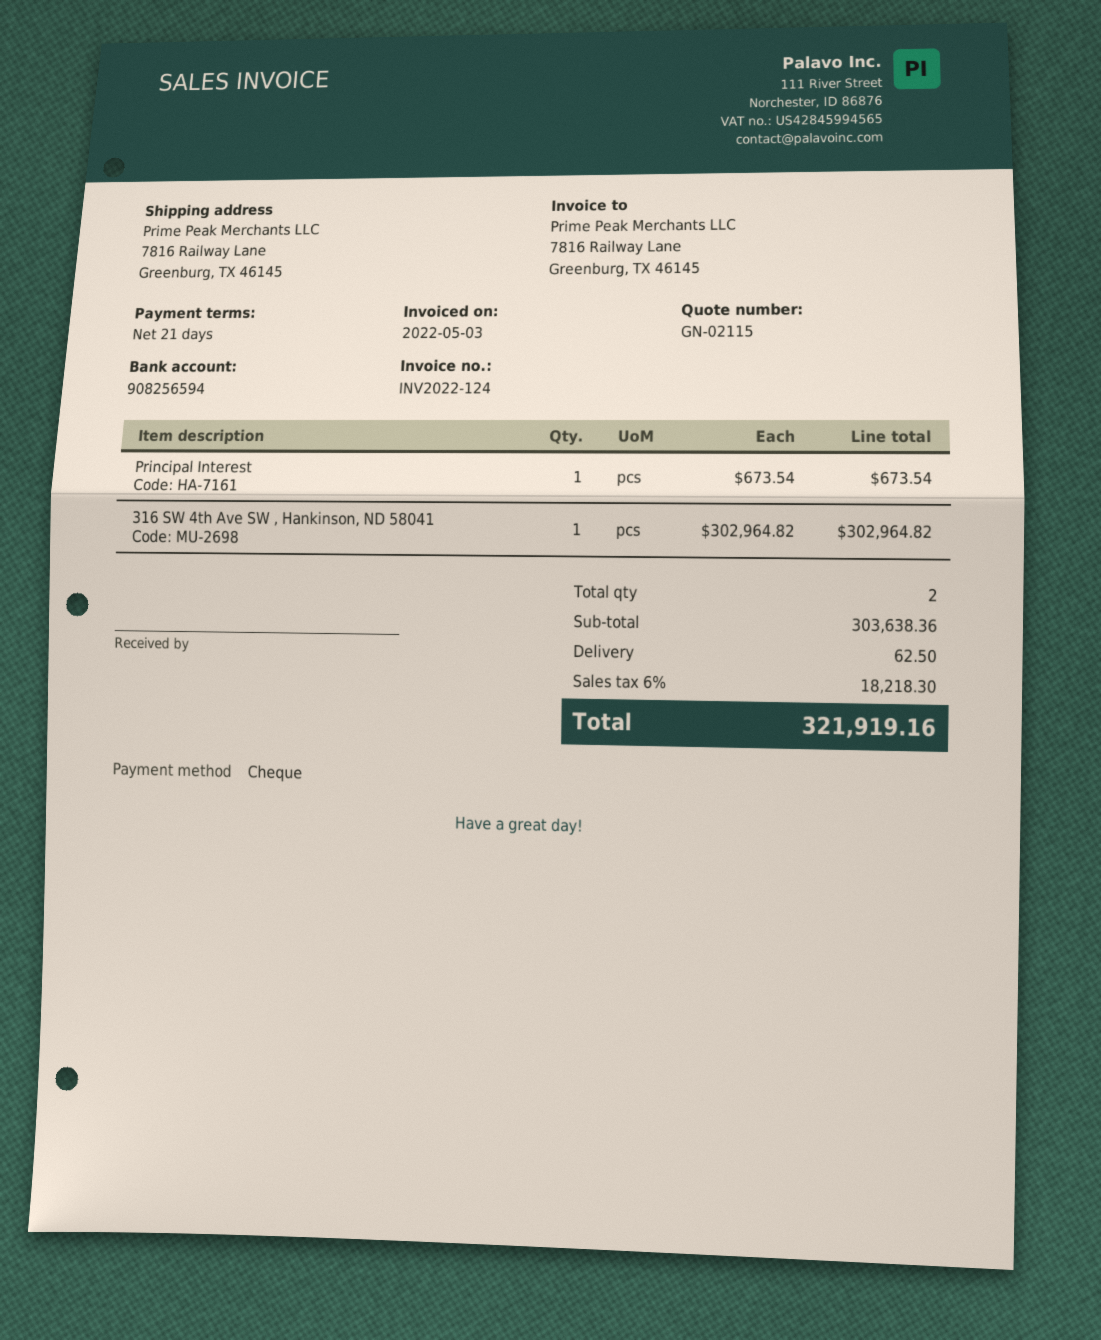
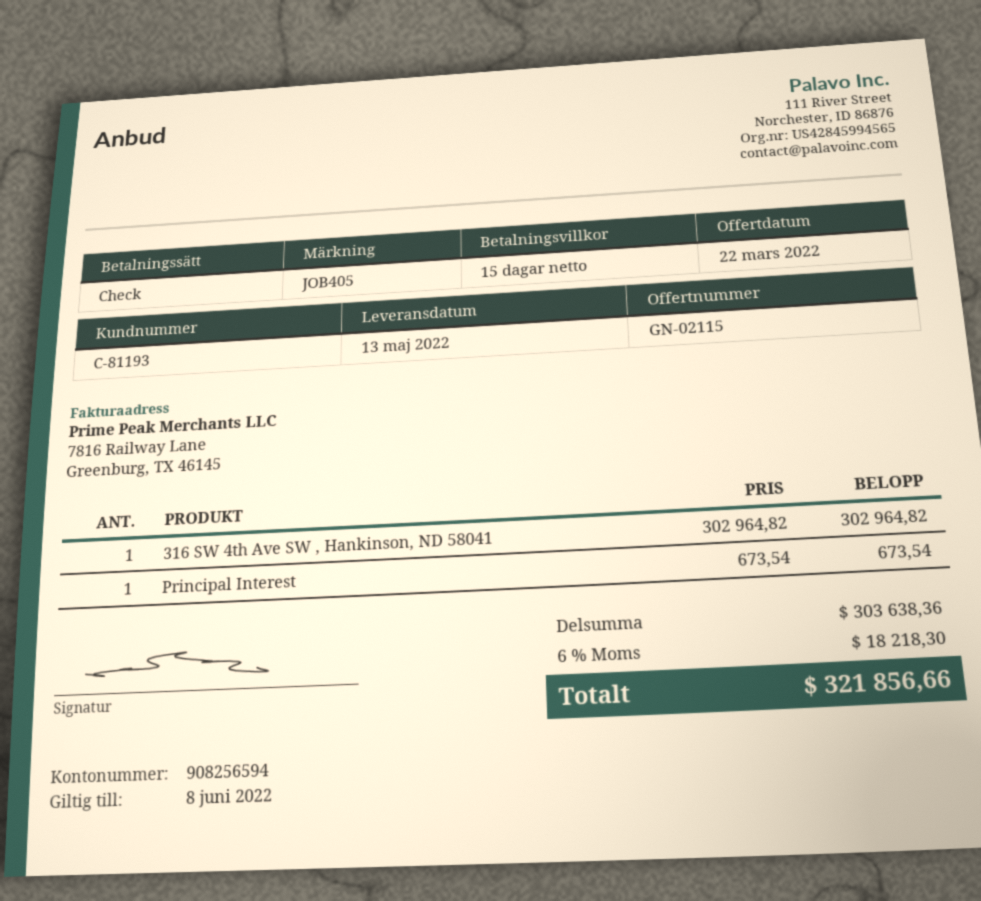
payment terms: 21 days -> 15 days
shipping: 62.50 -> none
total: 321919.16 -> 321856.66

